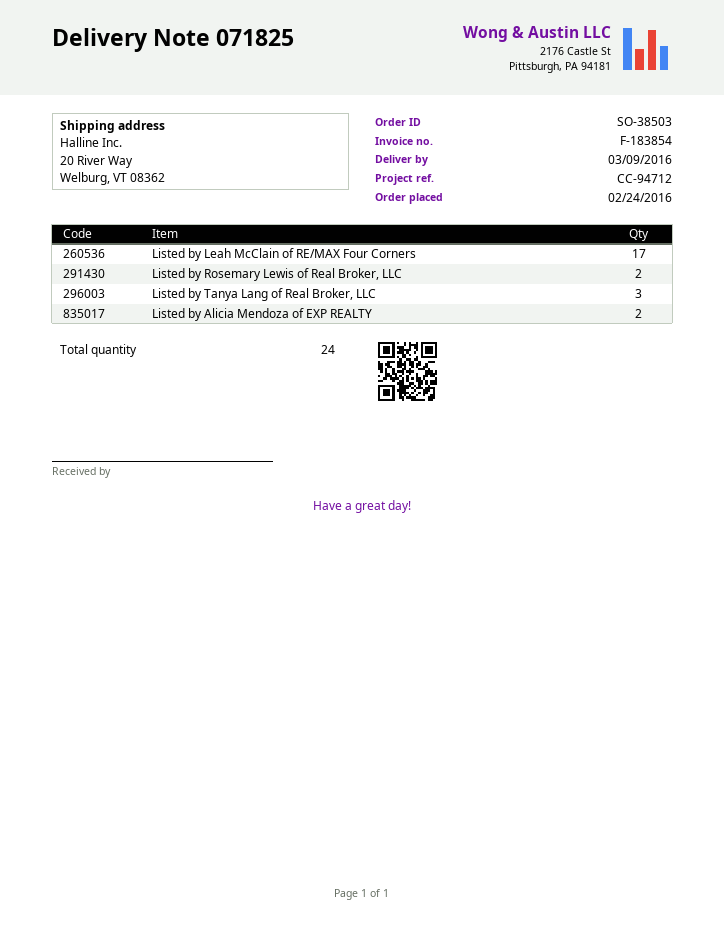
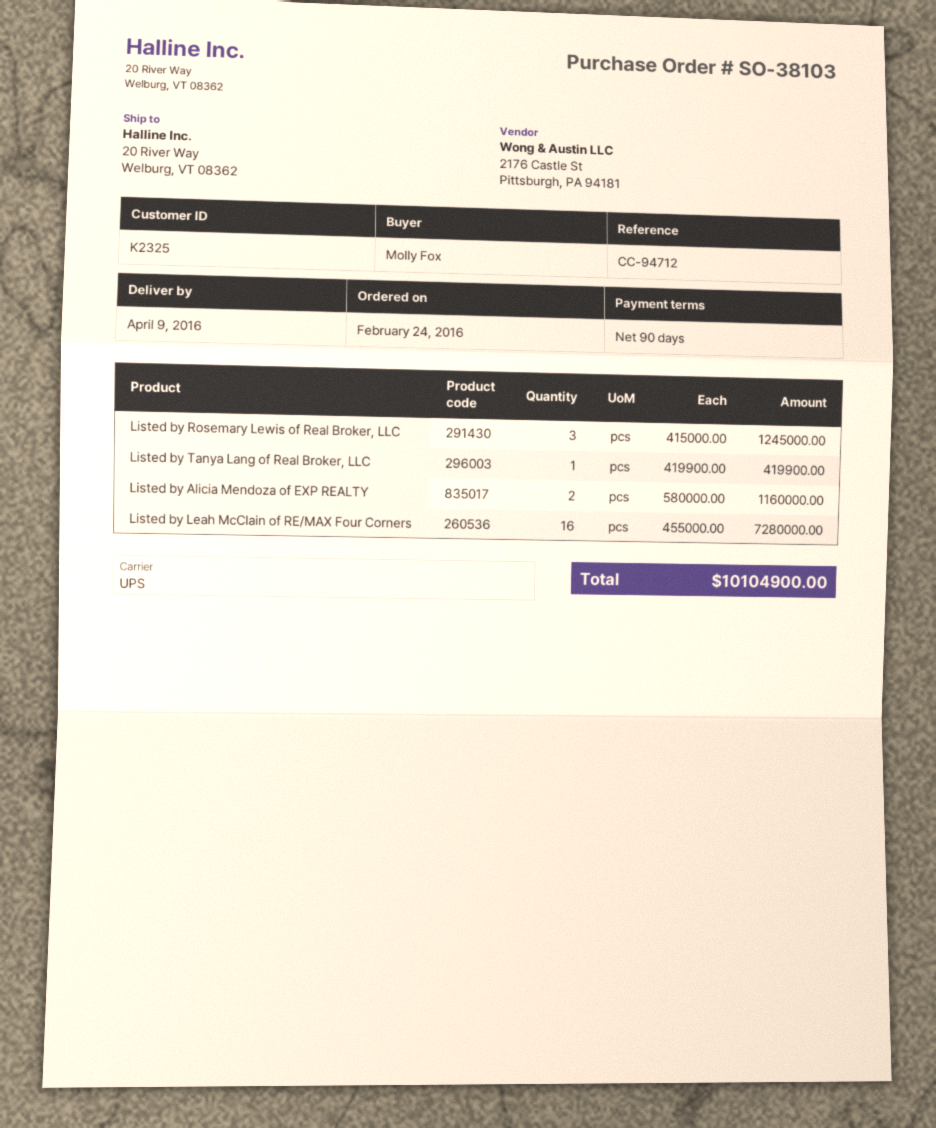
order number: SO-38503 -> SO-38103
delivery date: 2016-03-09 -> 2016-04-09
Listed by Leah McClain of RE/MAX Four Corners: 17 -> 16
Listed by Rosemary Lewis of Real Broker, LLC: 2 -> 3
Listed by Tanya Lang of Real Broker, LLC: 3 -> 1

